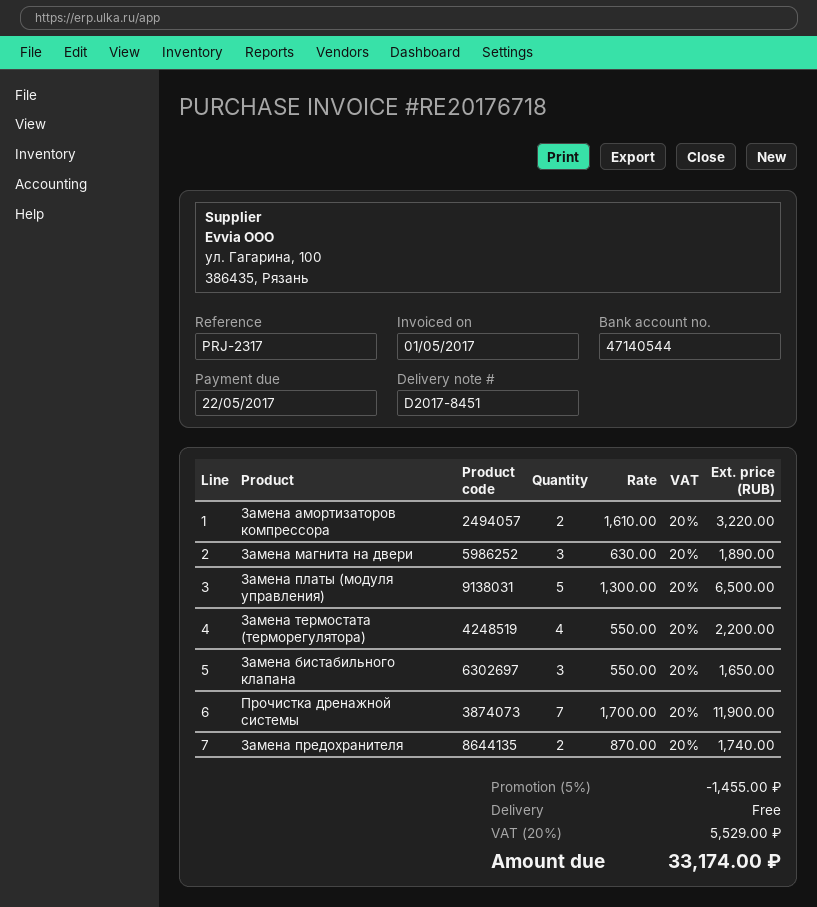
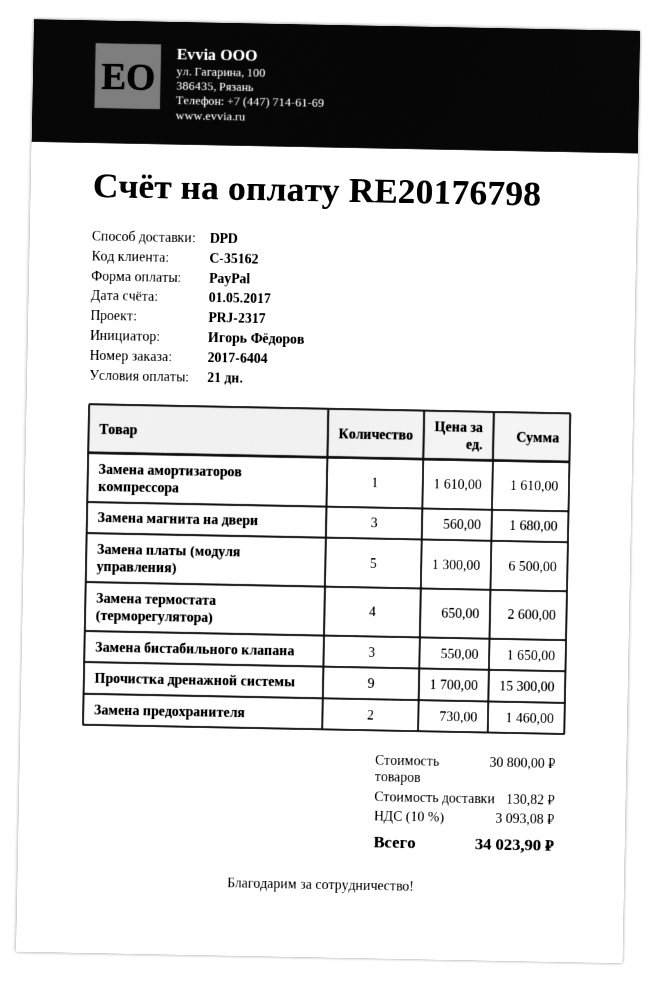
invoice number: RE20176718 -> RE20176798
Замена амортизаторов компрессора: 2 x 1610.00 = 3220.00 -> 1 x 1610.00 = 1610.00
Замена магнита на двери: 3 x 630.00 = 1890.00 -> 3 x 560.00 = 1680.00
Замена термостата (терморегулятора): 4 x 550.00 = 2200.00 -> 4 x 650.00 = 2600.00
Прочистка дренажной системы: 7 x 1700.00 = 11900.00 -> 9 x 1700.00 = 15300.00
Замена предохранителя: 2 x 870.00 = 1740.00 -> 2 x 730.00 = 1460.00
discount: 5% = 1455.00 -> none
shipping: 0.00 -> 130.82
tax: 20% = 5529.00 -> 10% = 3093.08
total: 33174.00 -> 34023.90

